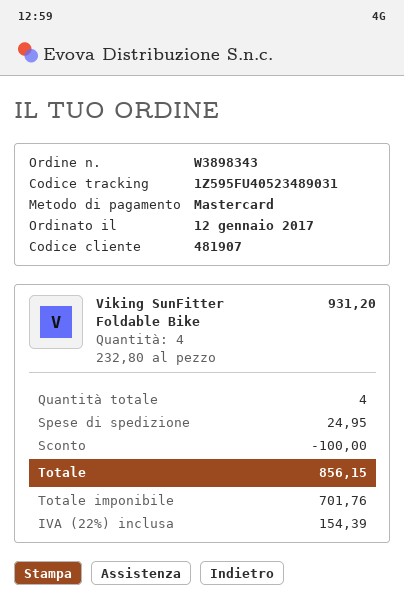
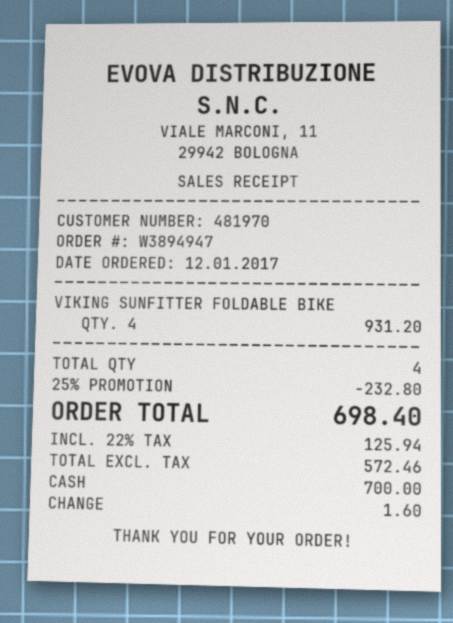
order number: W3898343 -> W3894947
customer number: 481907 -> 481970
payment method: Mastercard -> cash
discount: 100.00 -> 232.80
shipping: 24.95 -> none
net: 701.76 -> 572.46
tax: 22% = 154.39 -> 22% = 125.94
total: 856.15 -> 698.40

